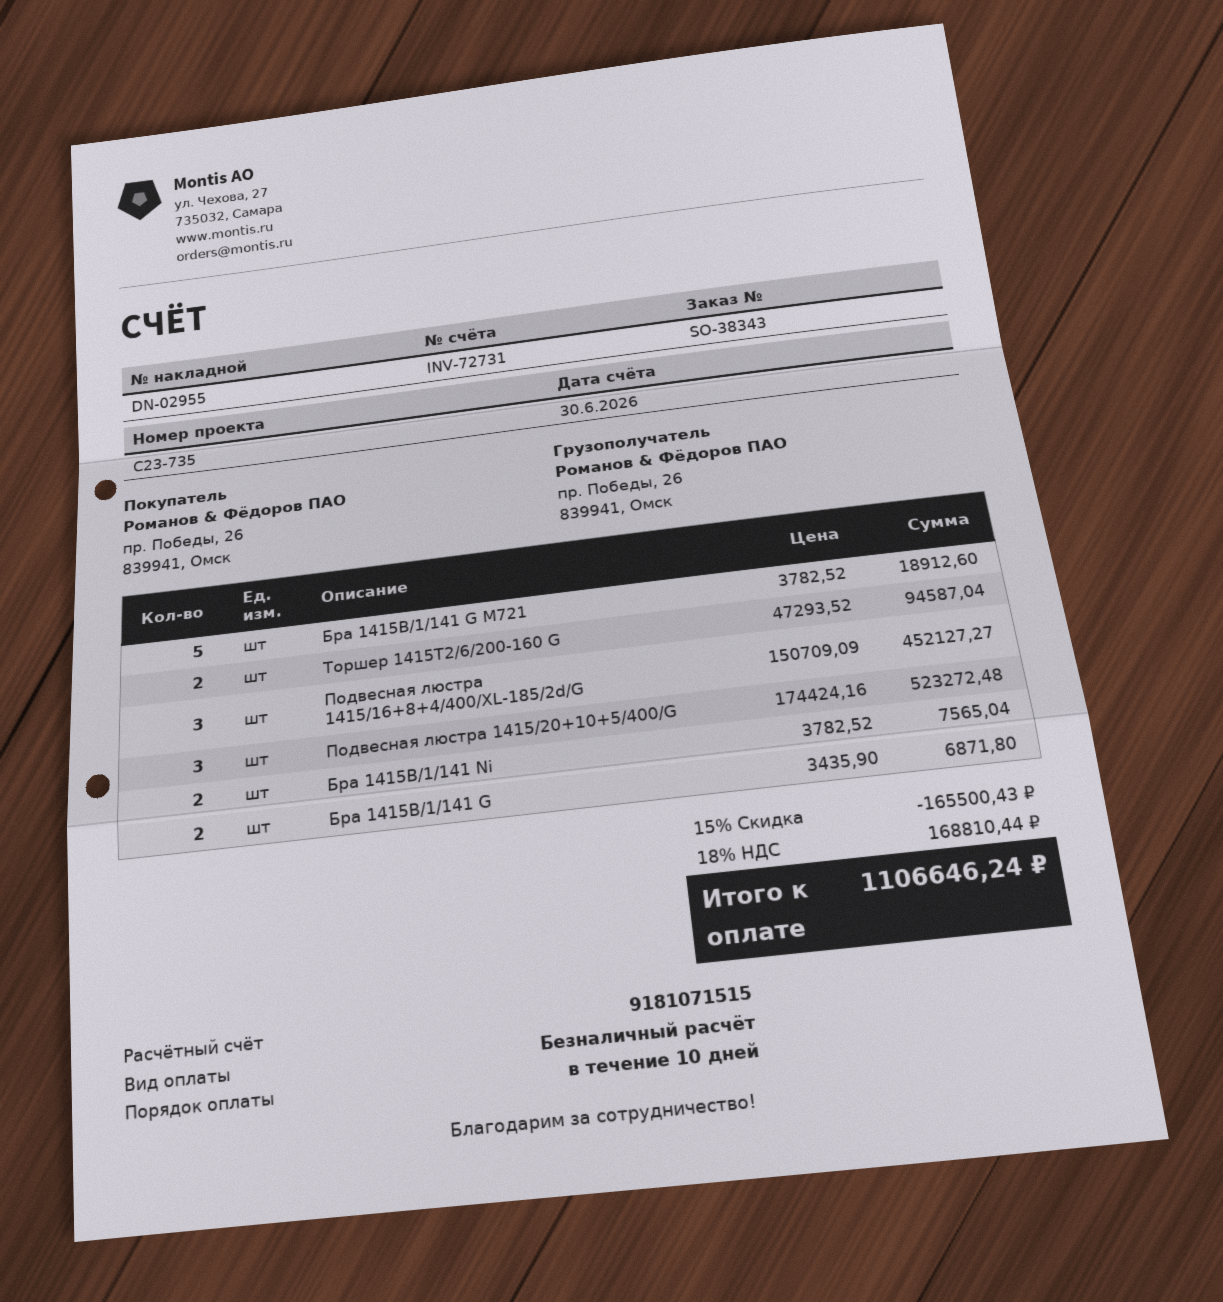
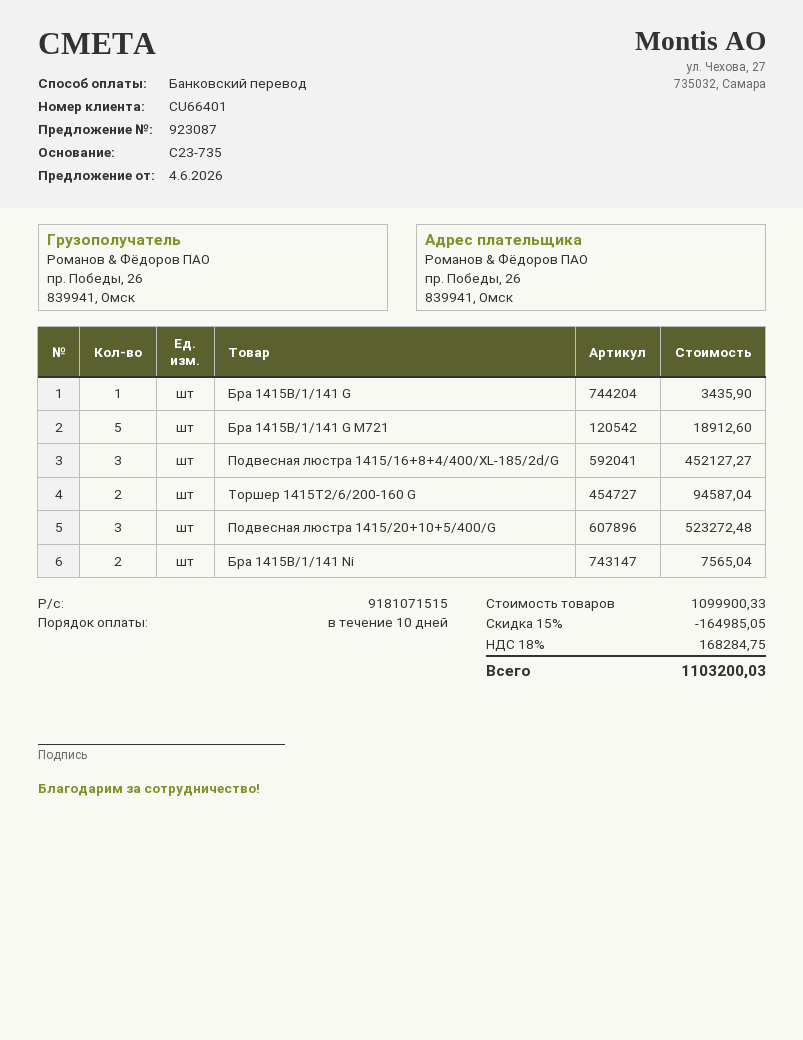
Бра 1415B/1/141 G: 2 for 6871.80 -> 1 for 3435.90
discount: 15% = 165500.43 -> 15% = 164985.05
tax: 18% = 168810.44 -> 18% = 168284.75
total: 1106646.24 -> 1103200.03

